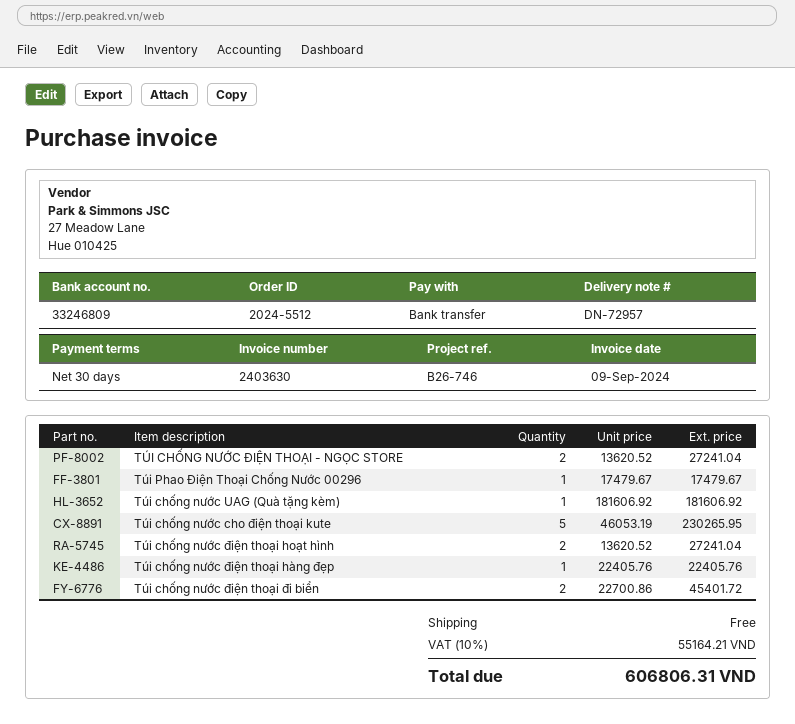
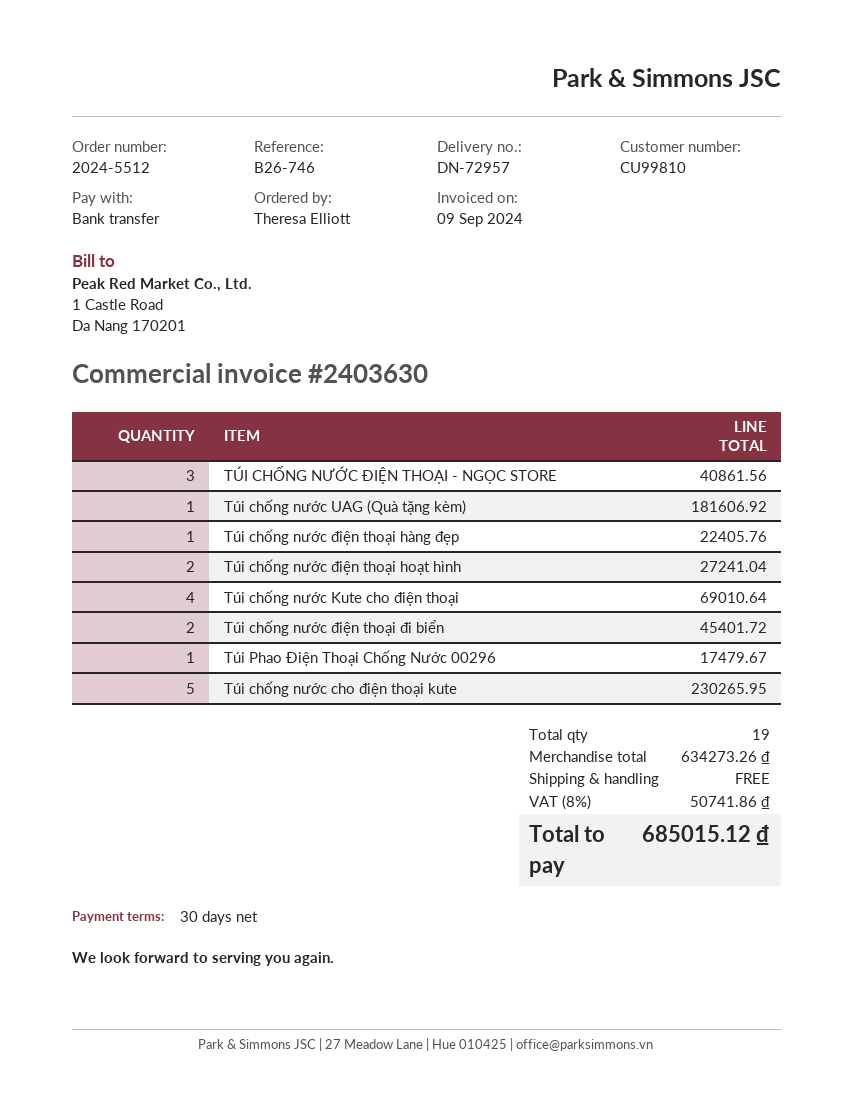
TÚI CHỐNG NƯỚC ĐIỆN THOẠI - NGỌC STORE: 2 for 27241.04 -> 3 for 40861.56
Túi chống nước Kute cho điện thoại: none -> 4 for 69010.64
tax: 10% = 55164.21 -> 8% = 50741.86
total: 606806.31 -> 685015.12

